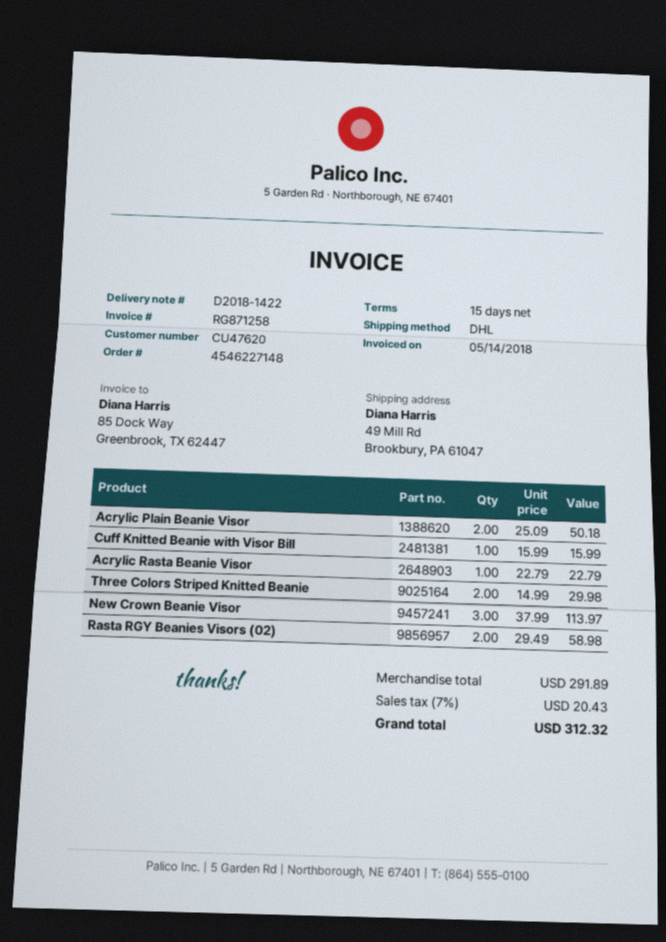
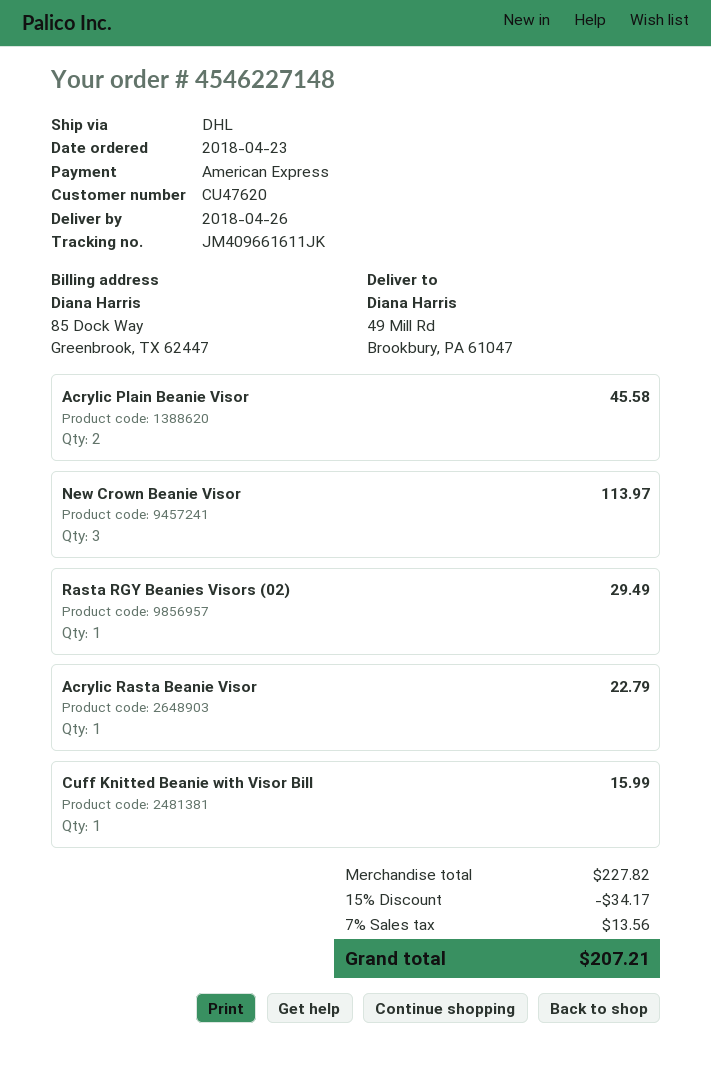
Acrylic Plain Beanie Visor: 2 for 50.18 -> 2 for 45.58
Three Colors Striped Knitted Beanie: 2 for 29.98 -> none
Rasta RGY Beanies Visors (02): 2 for 58.98 -> 1 for 29.49
subtotal: 291.89 -> 227.82
discount: none -> 15% = 34.17
tax: 7% = 20.43 -> 7% = 13.56
total: 312.32 -> 207.21

